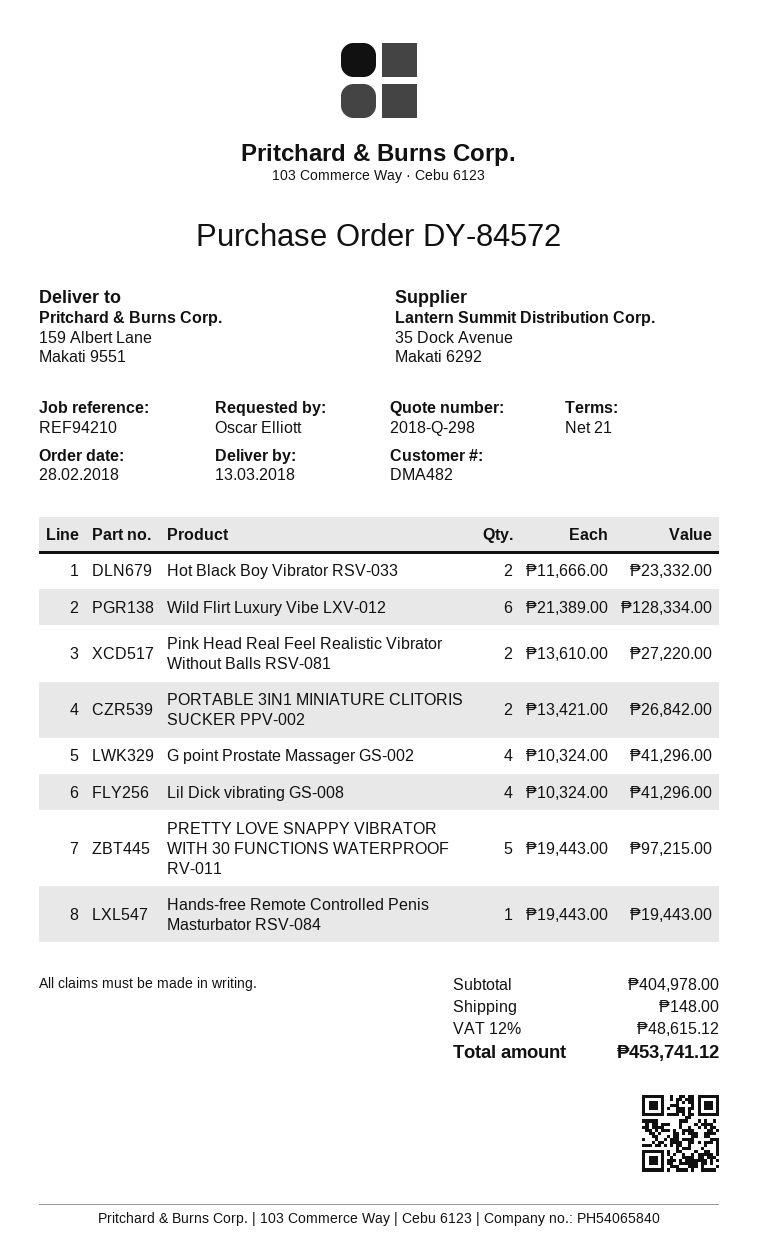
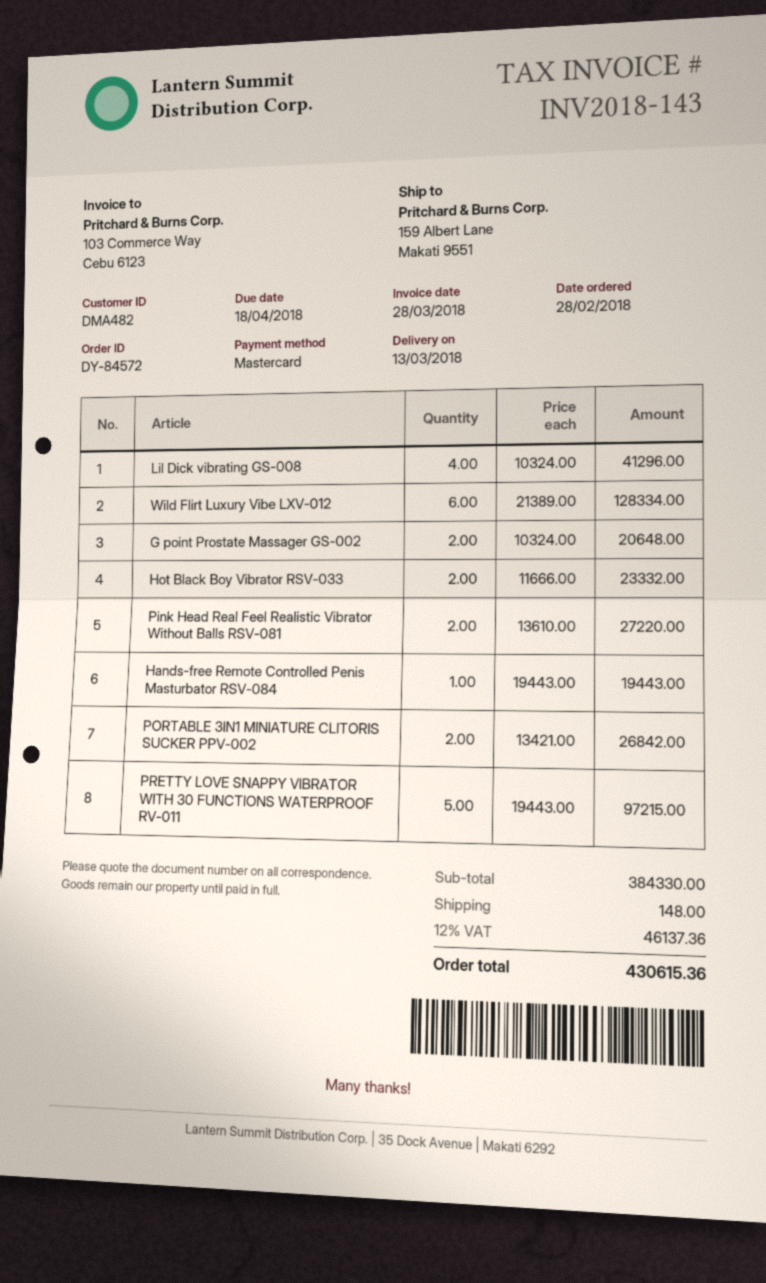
G point Prostate Massager GS-002: 4 x 10324.00 = 41296.00 -> 2 x 10324.00 = 20648.00
subtotal: 404978.00 -> 384330.00
tax: 12% = 48615.12 -> 12% = 46137.36
total: 453741.12 -> 430615.36

